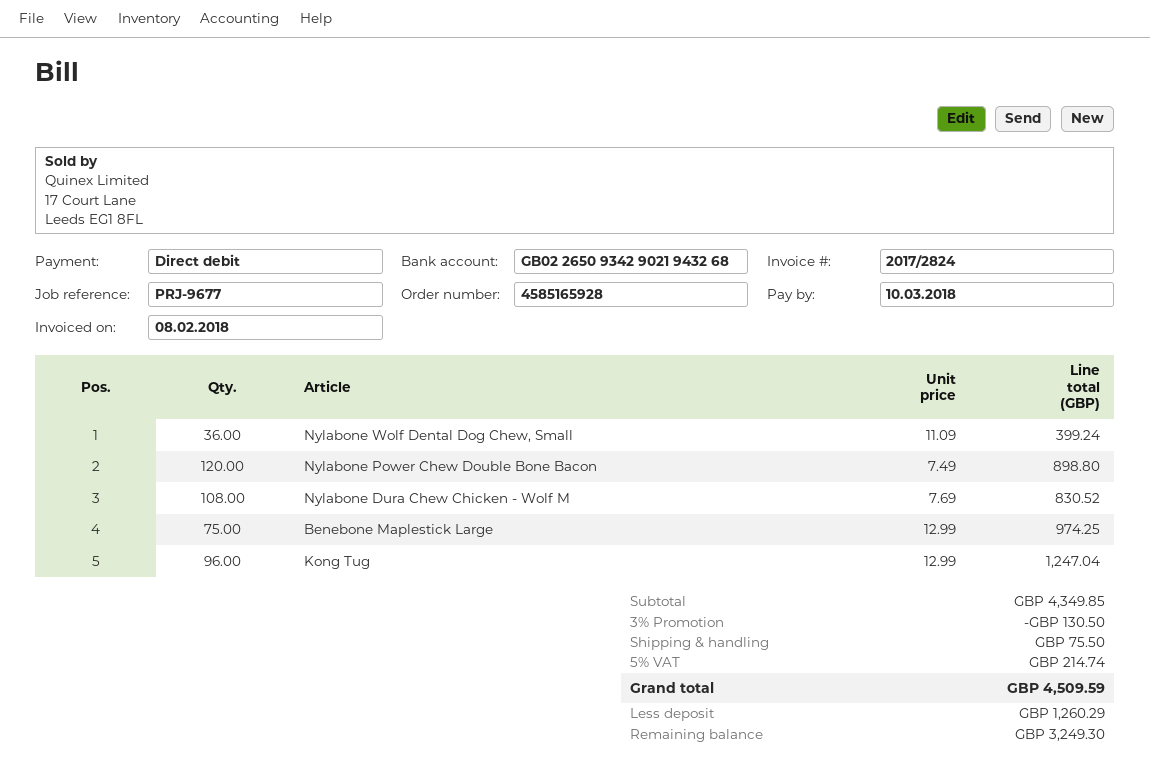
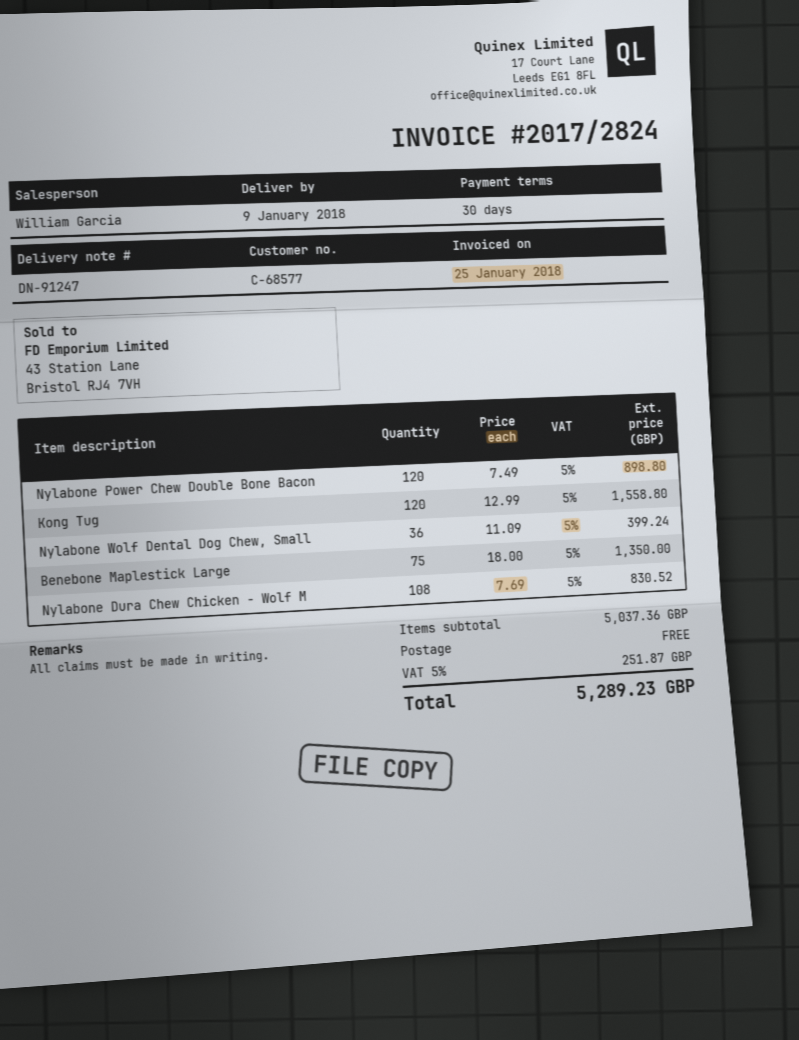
invoice date: 2018-02-08 -> 2018-01-25
Benebone Maplestick Large: 75 x 12.99 = 974.25 -> 75 x 18.00 = 1350.00
Kong Tug: 96 x 12.99 = 1247.04 -> 120 x 12.99 = 1558.80
subtotal: 4349.85 -> 5037.36
discount: 3% = 130.50 -> none
shipping: 75.50 -> 0.00
tax: 5% = 214.74 -> 5% = 251.87
total: 4509.59 -> 5289.23

